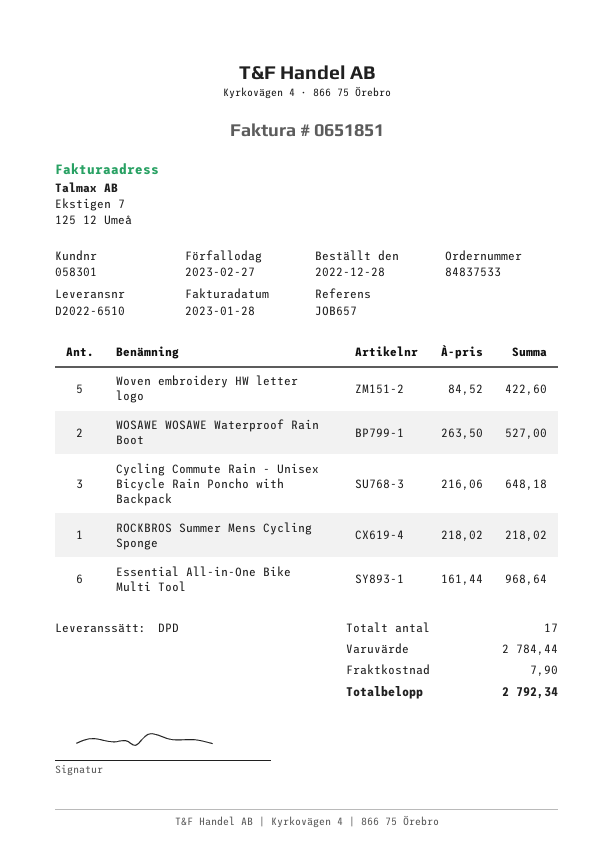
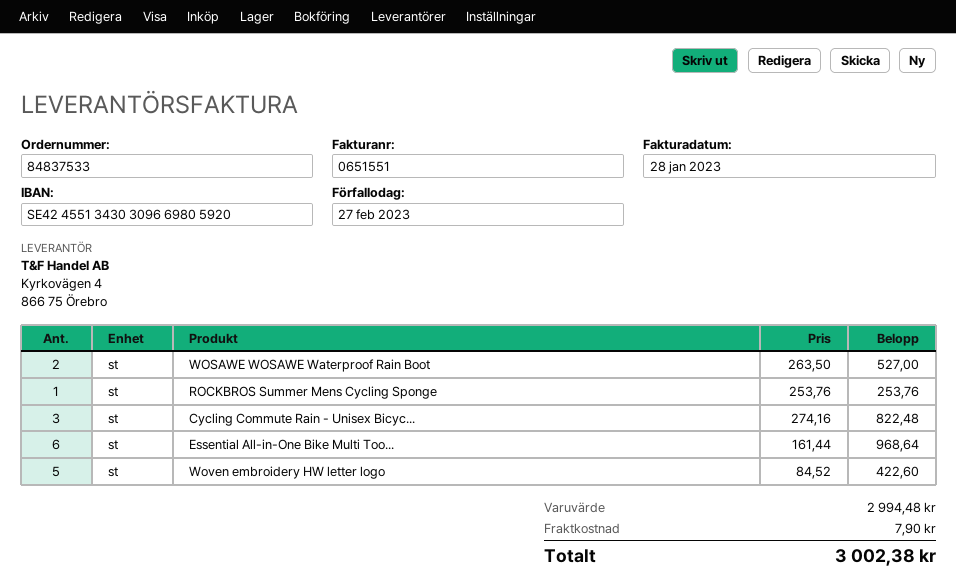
invoice number: 0651851 -> 0651551
Cycling Commute Rain - Unisex Bicycle Rain Poncho with Backpack: 3 x 216.06 = 648.18 -> 3 x 274.16 = 822.48
ROCKBROS Summer Mens Cycling Sponge: 1 x 218.02 = 218.02 -> 1 x 253.76 = 253.76
subtotal: 2784.44 -> 2994.48
total: 2792.34 -> 3002.38

